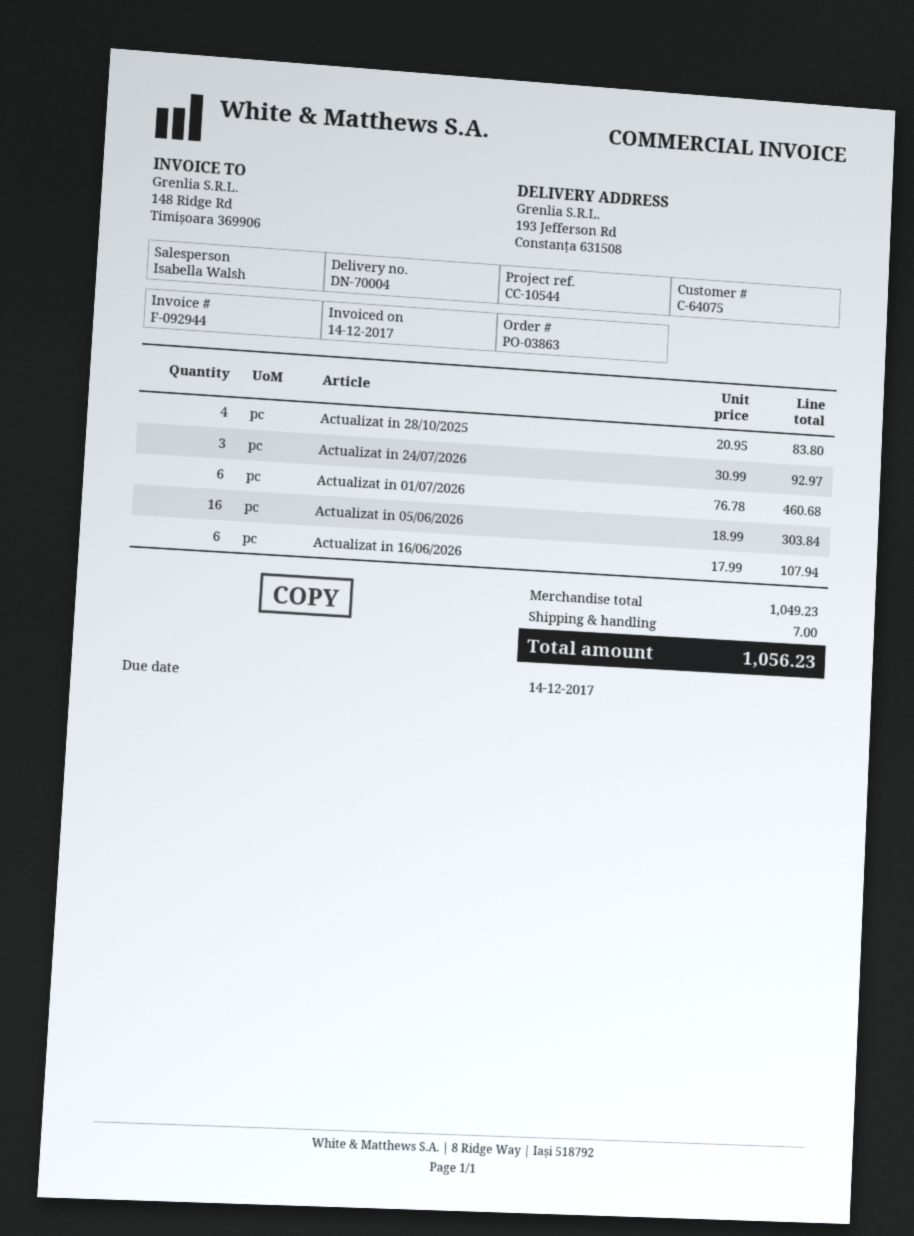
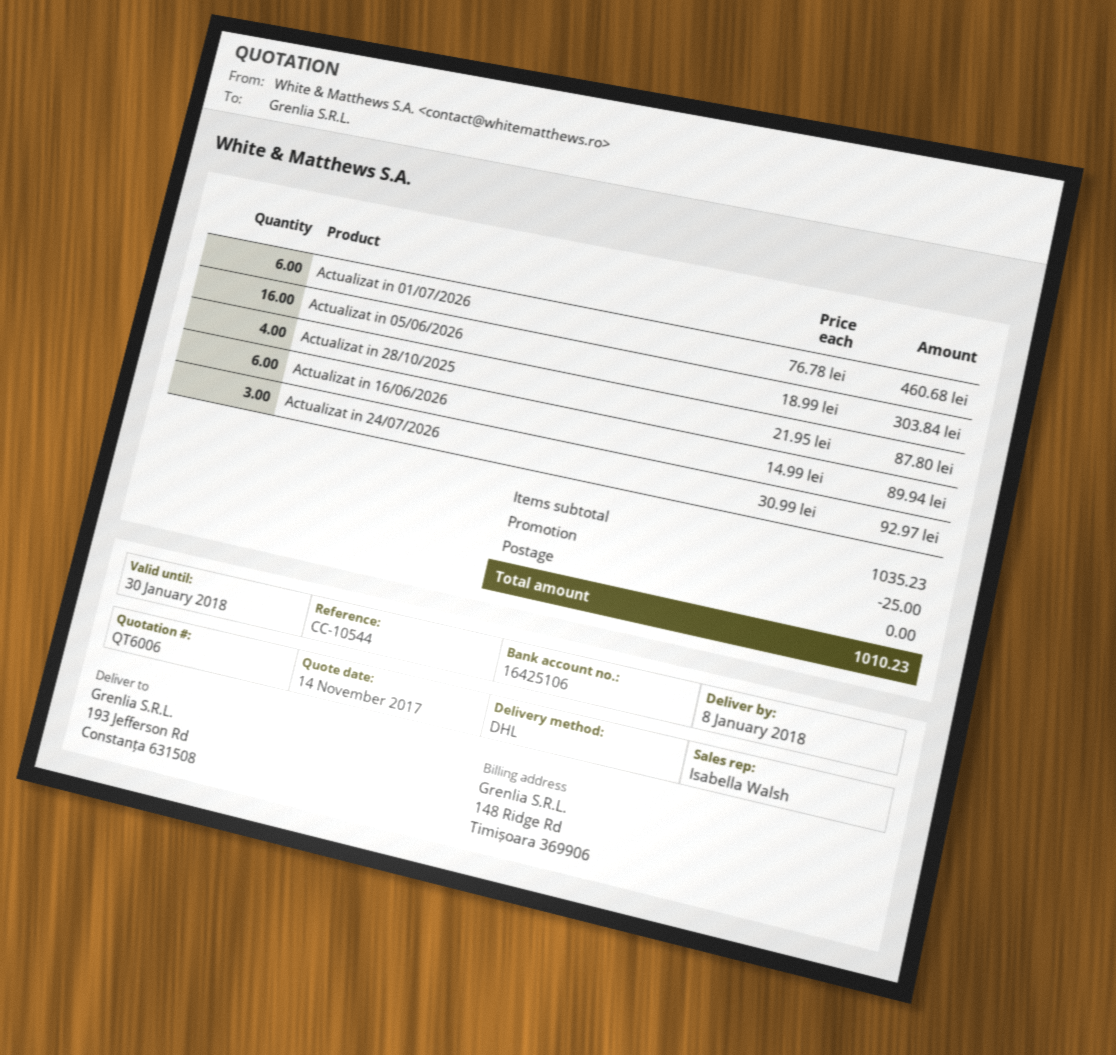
Actualizat in 28/10/2025: 4 x 20.95 = 83.80 -> 4 x 21.95 = 87.80
Actualizat in 16/06/2026: 6 x 17.99 = 107.94 -> 6 x 14.99 = 89.94
subtotal: 1049.23 -> 1035.23
discount: none -> 25.00
shipping: 7.00 -> 0.00
total: 1056.23 -> 1010.23

